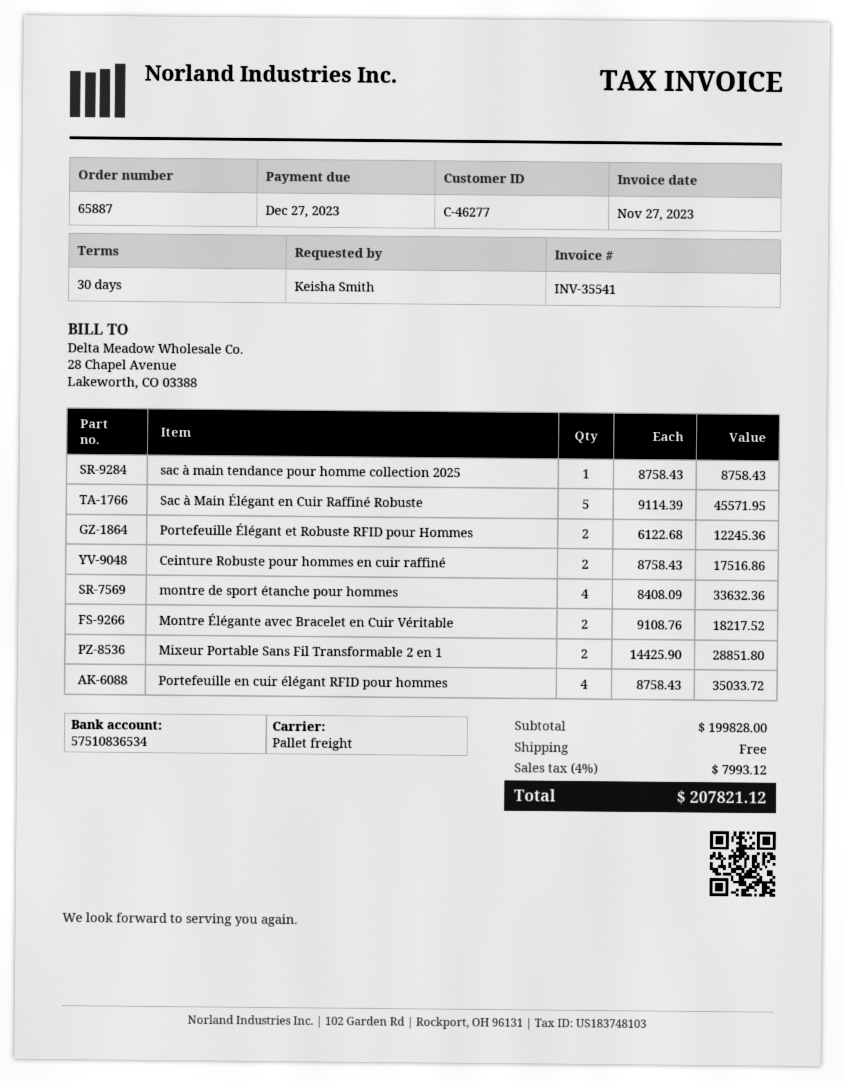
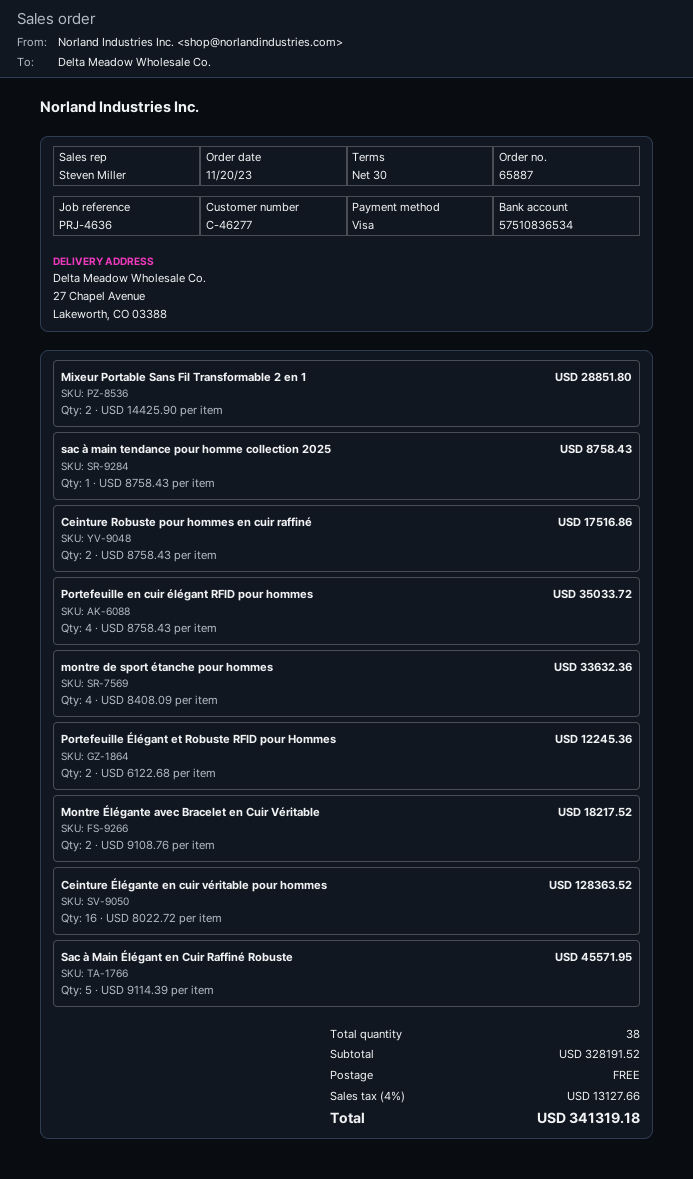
Ceinture Élégante en cuir véritable pour hommes: none -> 16 x 8022.72 = 128363.52
subtotal: 199828.00 -> 328191.52
tax: 4% = 7993.12 -> 4% = 13127.66
total: 207821.12 -> 341319.18

